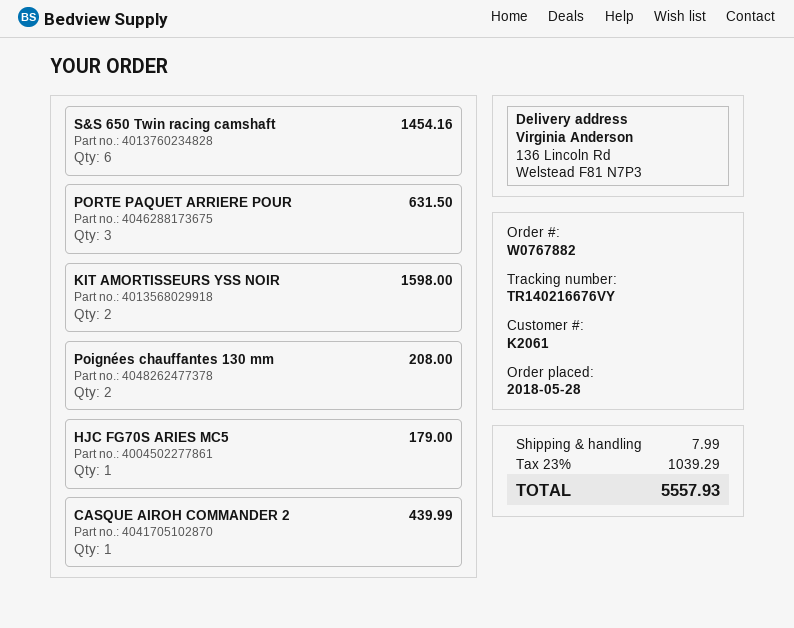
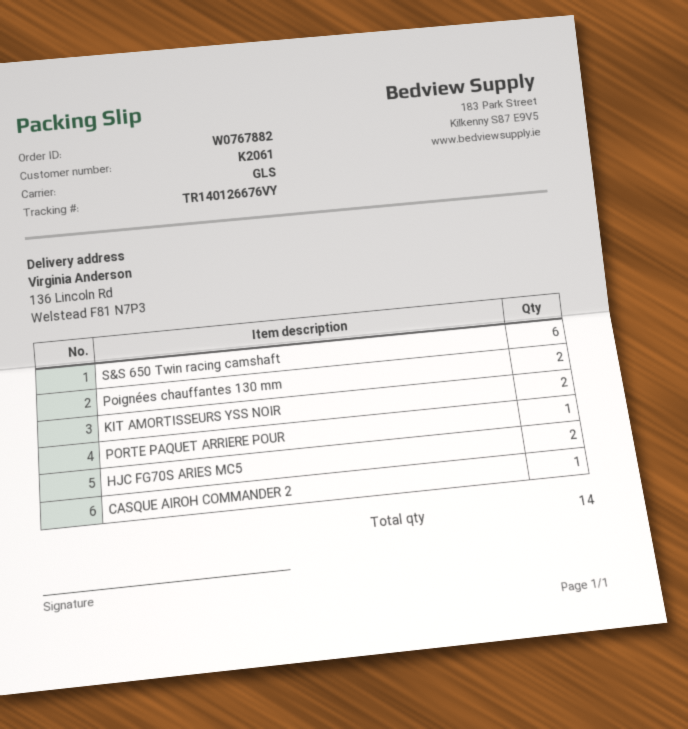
tracking number: TR140216676VY -> TR140126676VY
PORTE PAQUET ARRIERE POUR: 3 -> 1
HJC FG70S ARIES MC5: 1 -> 2

